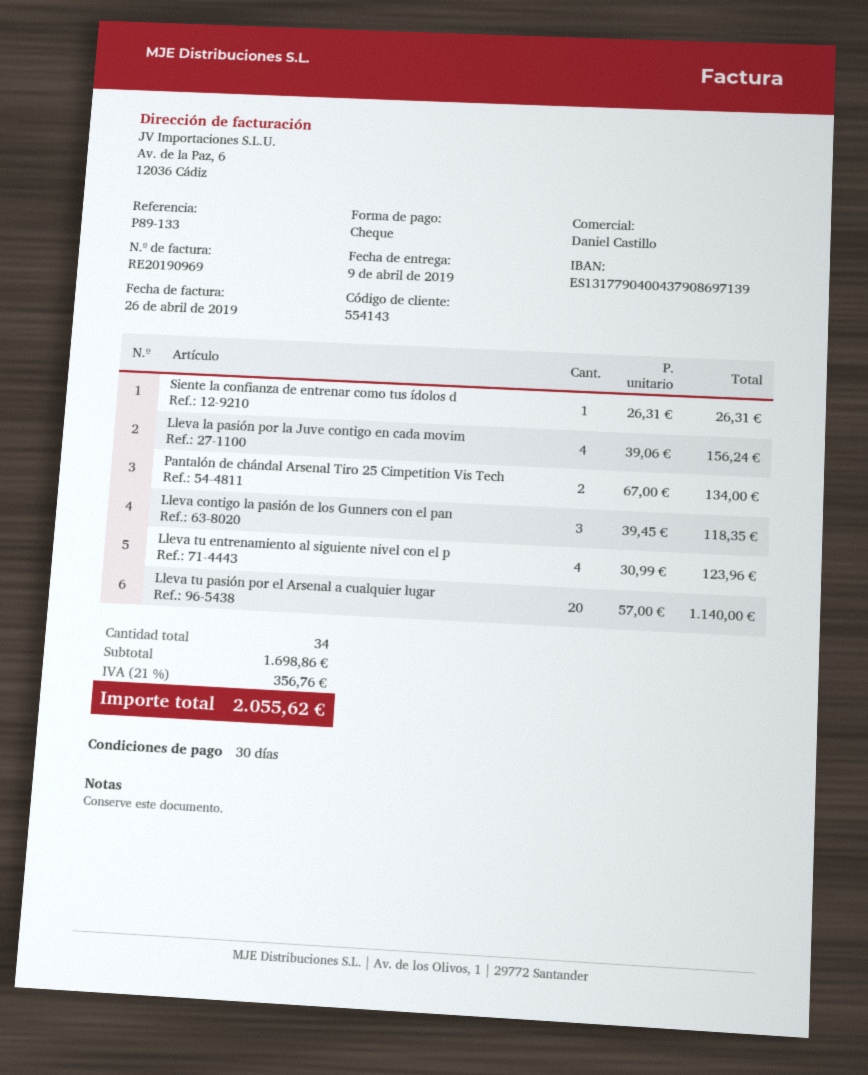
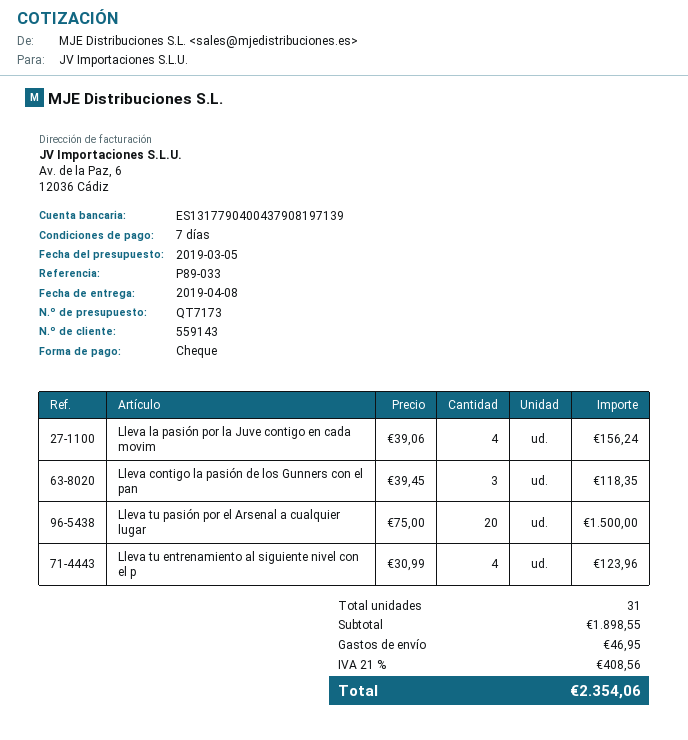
delivery date: 2019-04-09 -> 2019-04-08
payment terms: 30 days -> 7 days
customer number: 554143 -> 559143
reference: P89-133 -> P89-033
bank account: ES1317790400437908697139 -> ES1317790400437908197139
Siente la confianza de entrenar como tus ídolos d: 1 x 26.31 = 26.31 -> none
Pantalón de chándal Arsenal Tiro 25 Cimpetition Vis Tech: 2 x 67.00 = 134.00 -> none
Lleva tu pasión por el Arsenal a cualquier lugar: 20 x 57.00 = 1140.00 -> 20 x 75.00 = 1500.00
total quantity: 34 -> 31
subtotal: 1698.86 -> 1898.55
shipping: none -> 46.95
tax: 21% = 356.76 -> 21% = 408.56
total: 2055.62 -> 2354.06

